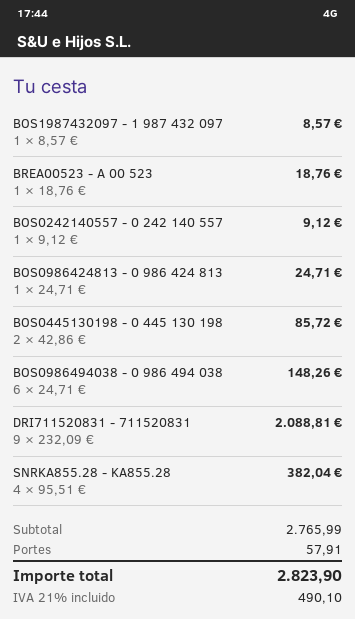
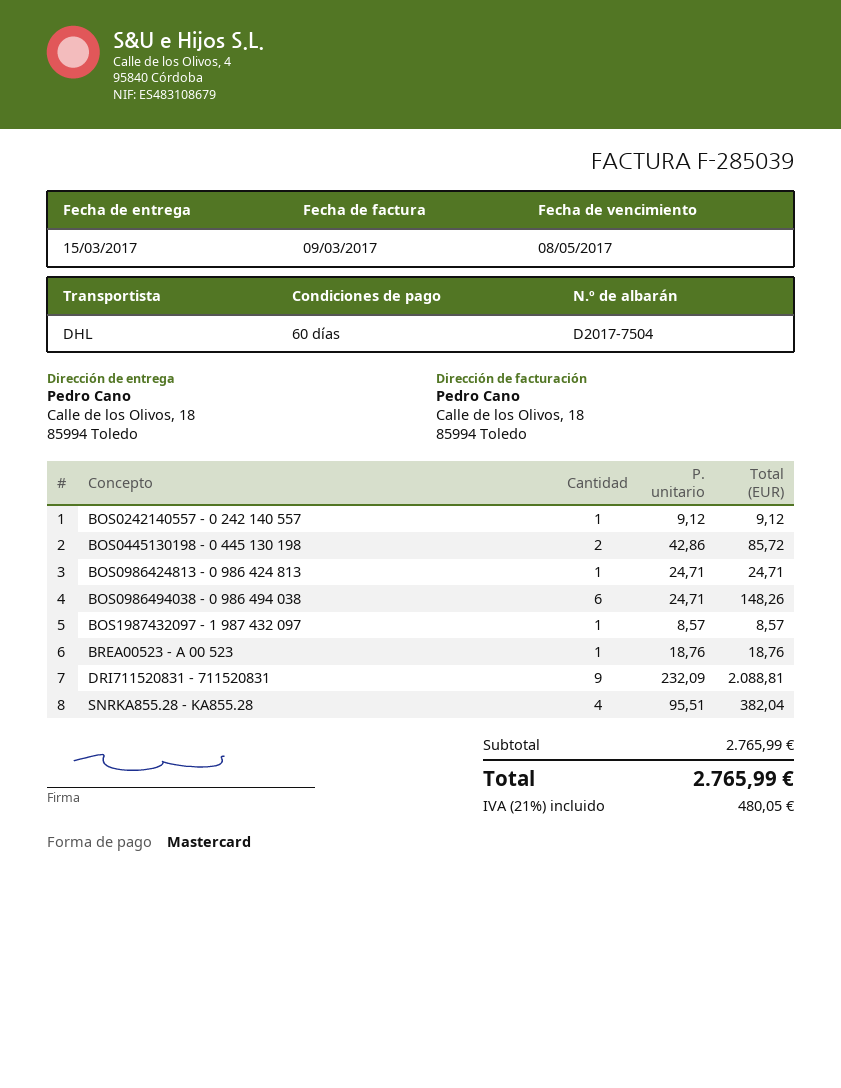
shipping: 57.91 -> none
tax: 21% = 490.10 -> 21% = 480.05
total: 2823.90 -> 2765.99

